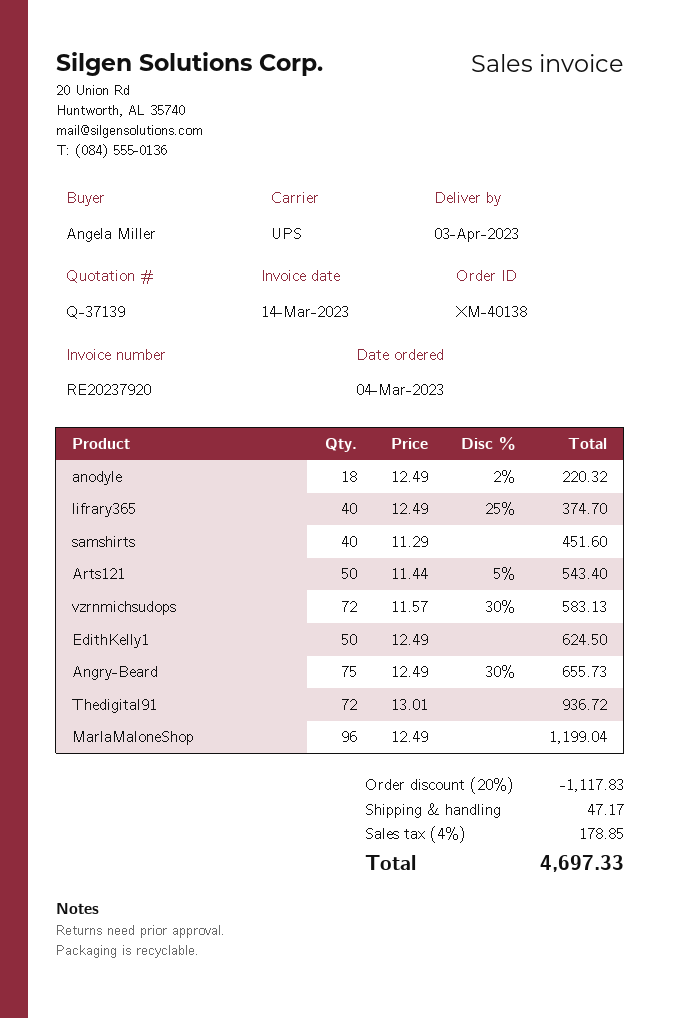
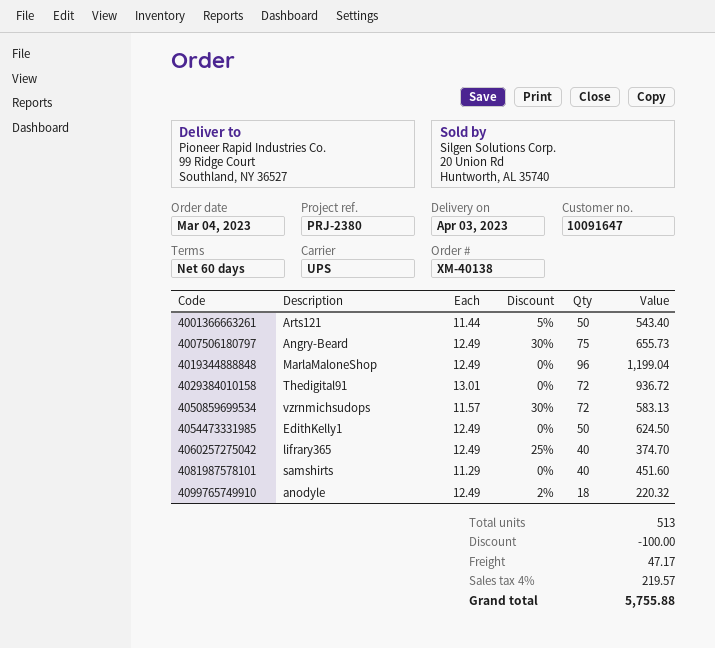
discount: 1117.83 -> 100.00
tax: 4% = 178.85 -> 4% = 219.57
total: 4697.33 -> 5755.88

